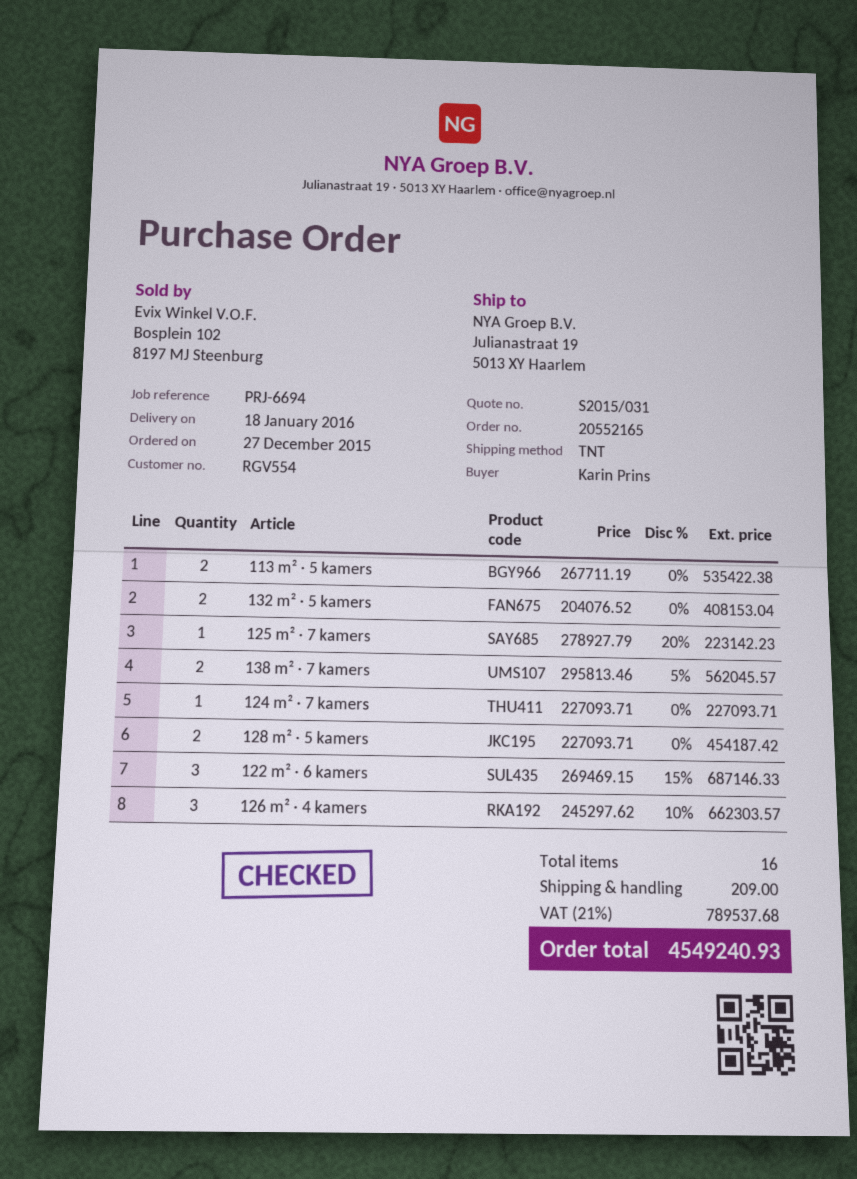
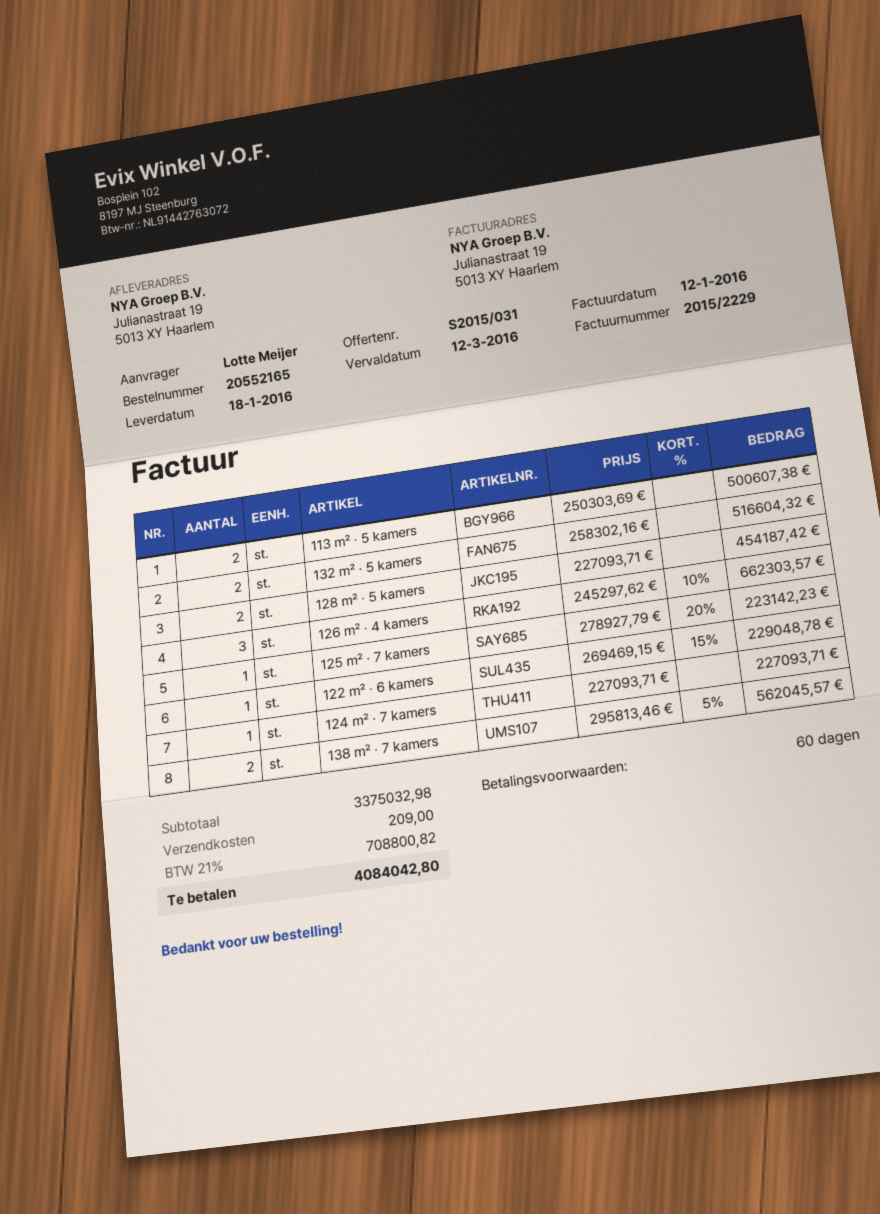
ordered by: Karin Prins -> Lotte Meijer
113 m² · 5 kamers: 2 x 267711.19 = 535422.38 -> 2 x 250303.69 = 500607.38
132 m² · 5 kamers: 2 x 204076.52 = 408153.04 -> 2 x 258302.16 = 516604.32
122 m² · 6 kamers: 3 x 269469.15 - 15% = 687146.33 -> 1 x 269469.15 - 15% = 229048.78
tax: 21% = 789537.68 -> 21% = 708800.82
total: 4549240.93 -> 4084042.80

